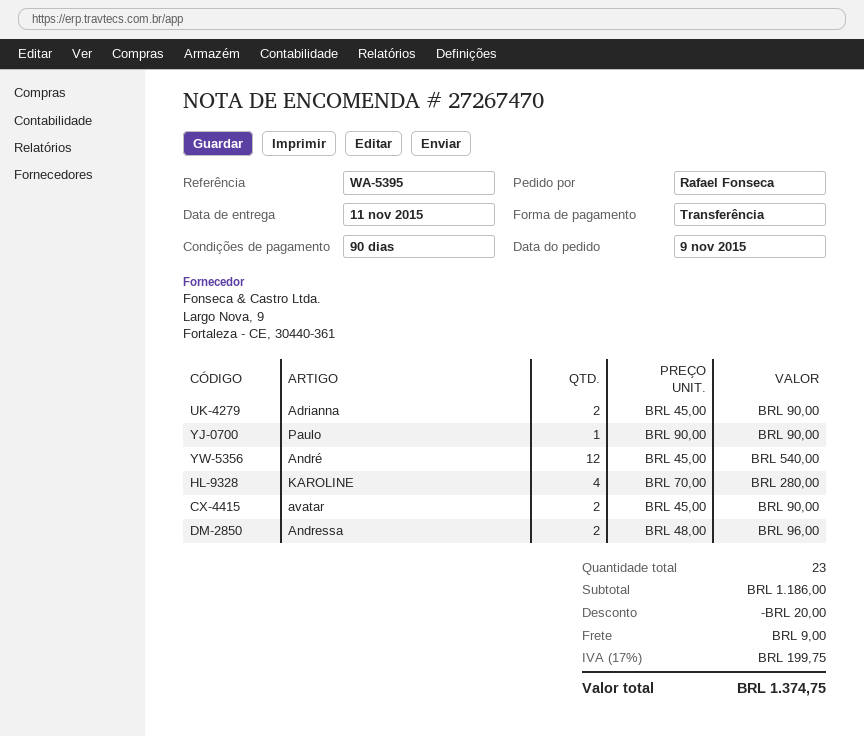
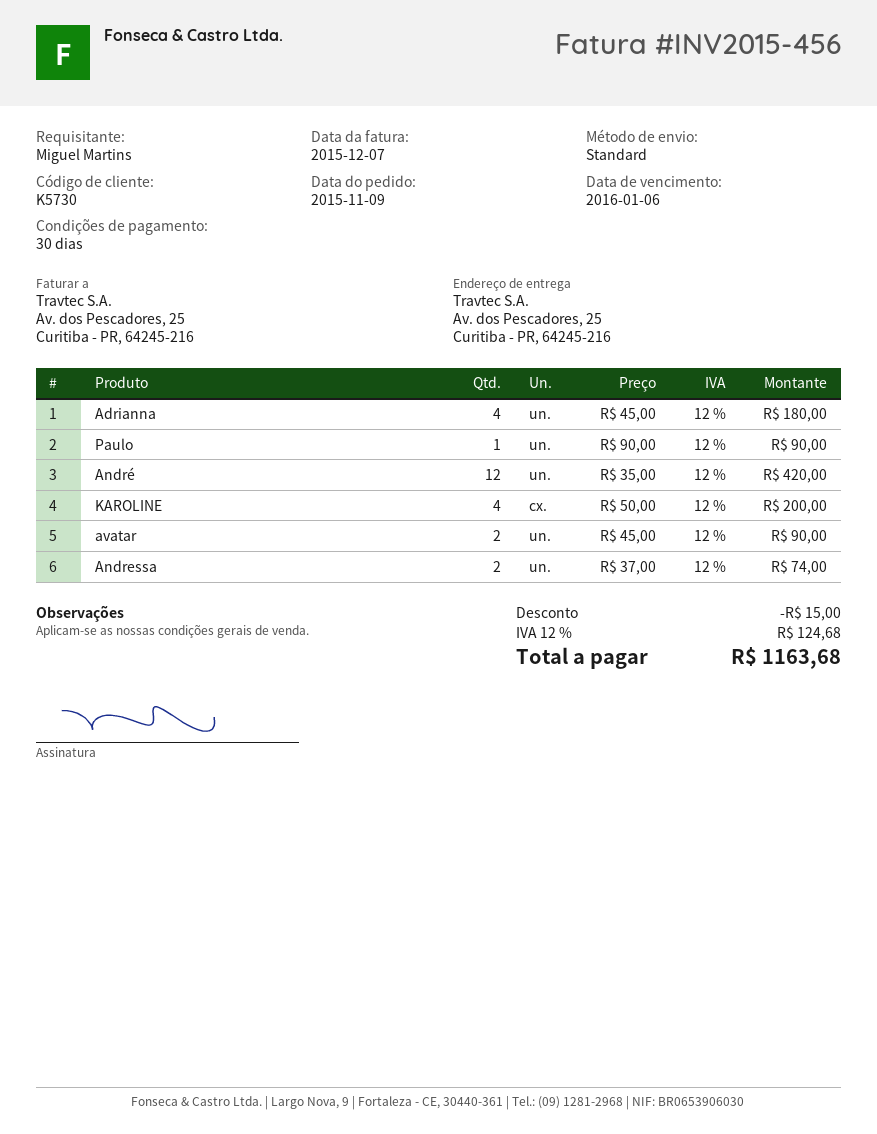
payment terms: 90 days -> 30 days
ordered by: Rafael Fonseca -> Miguel Martins
Adrianna: 2 x 45.00 = 90.00 -> 4 x 45.00 = 180.00
André: 12 x 45.00 = 540.00 -> 12 x 35.00 = 420.00
KAROLINE: 4 x 70.00 = 280.00 -> 4 x 50.00 = 200.00
Andressa: 2 x 48.00 = 96.00 -> 2 x 37.00 = 74.00
discount: 20.00 -> 15.00
shipping: 9.00 -> none
tax: 17% = 199.75 -> 12% = 124.68
total: 1374.75 -> 1163.68

